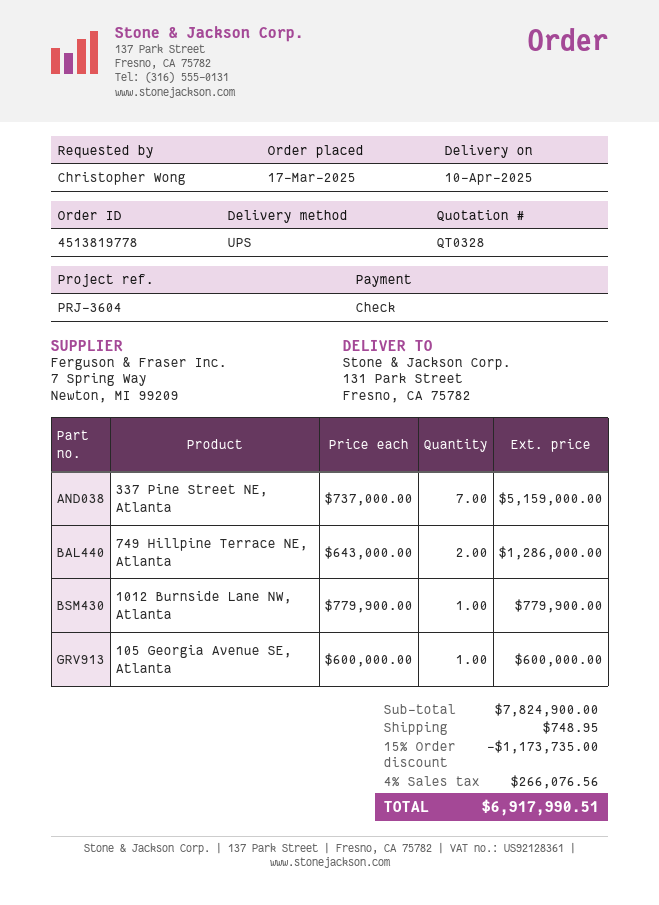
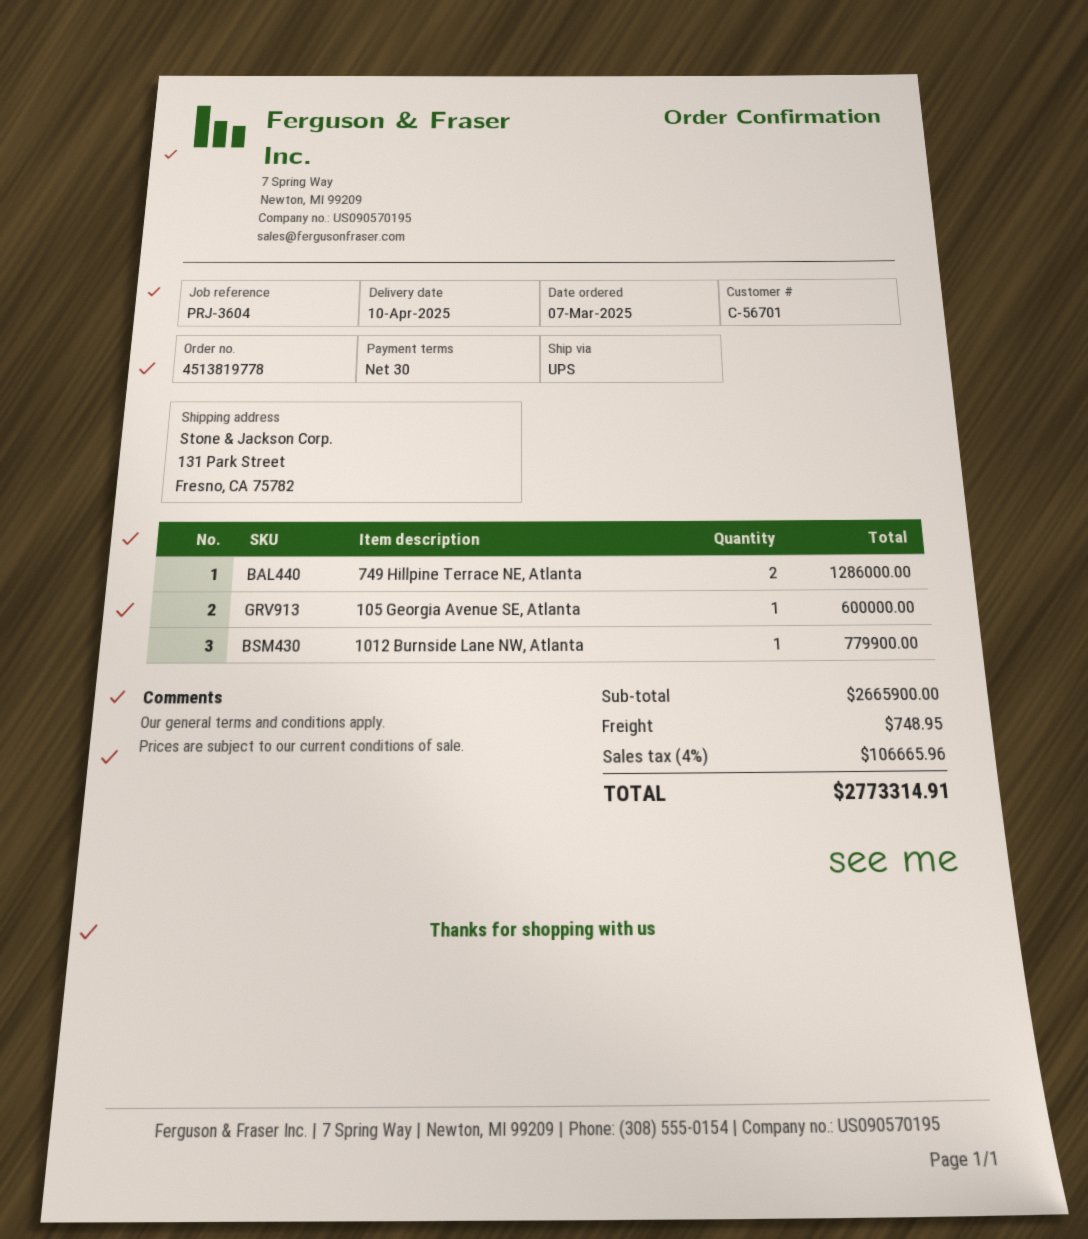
order date: 2025-03-17 -> 2025-03-07
337 Pine Street NE, Atlanta: 7 for 5159000.00 -> none
subtotal: 7824900.00 -> 2665900.00
discount: 15% = 1173735.00 -> none
tax: 4% = 266076.56 -> 4% = 106665.96
total: 6917990.51 -> 2773314.91

